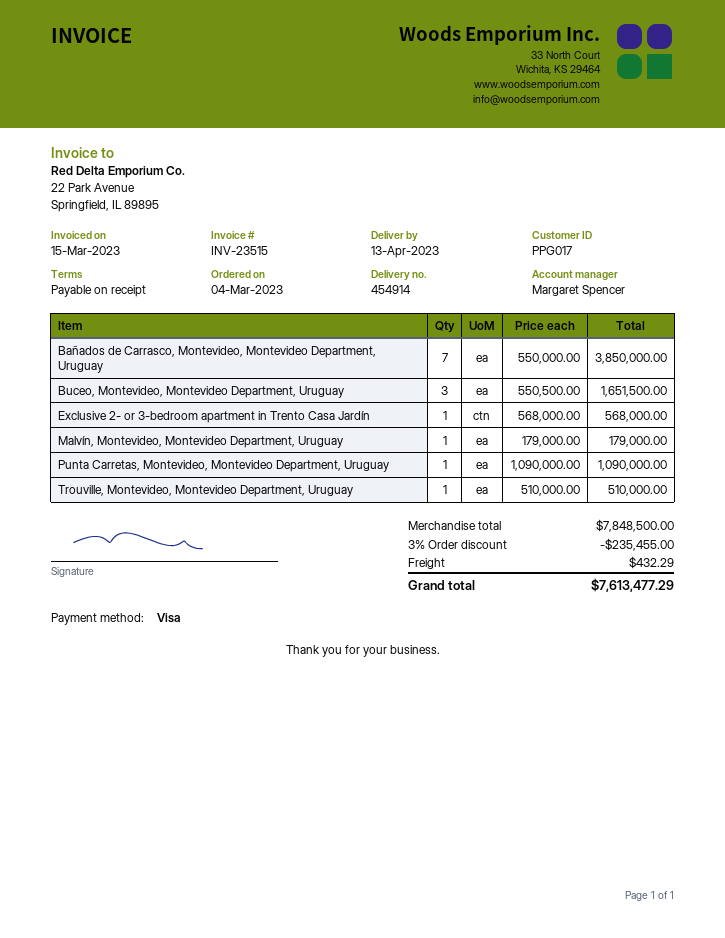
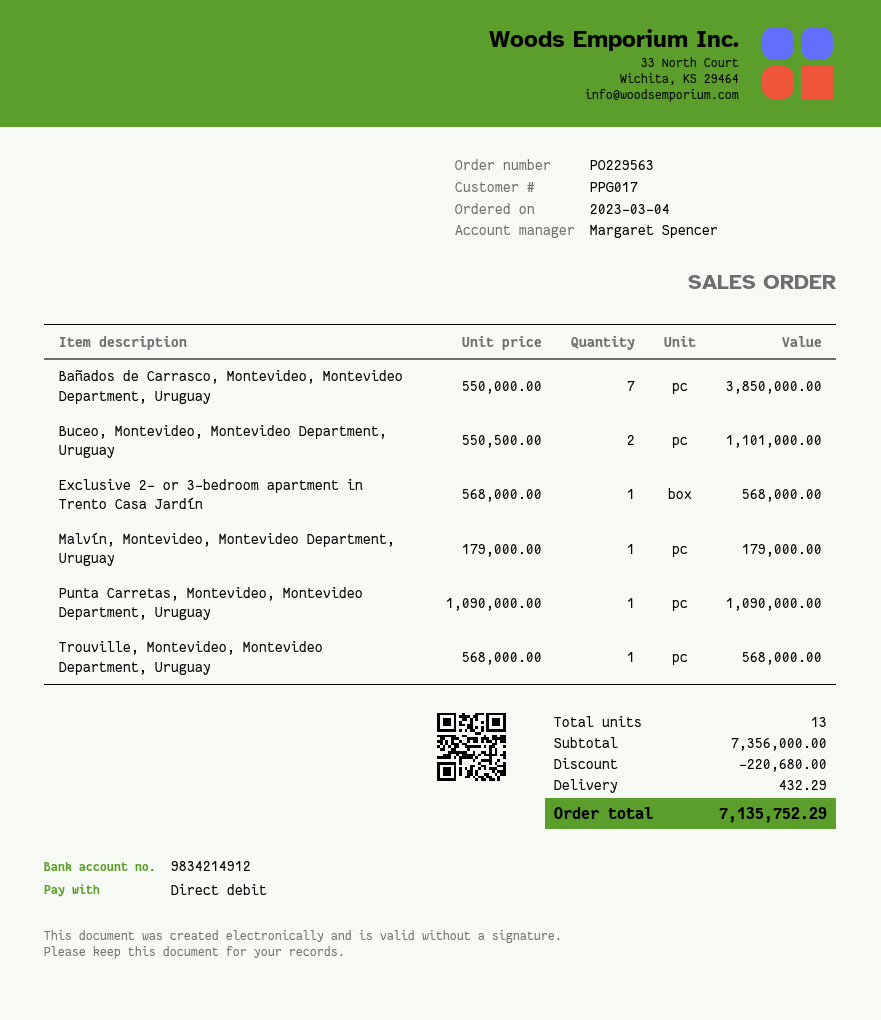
payment method: Visa -> direct debit
Buceo, Montevideo, Montevideo Department, Uruguay: 3 x 550500.00 = 1651500.00 -> 2 x 550500.00 = 1101000.00
Trouville, Montevideo, Montevideo Department, Uruguay: 1 x 510000.00 = 510000.00 -> 1 x 568000.00 = 568000.00
subtotal: 7848500.00 -> 7356000.00
discount: 235455.00 -> 220680.00
total: 7613477.29 -> 7135752.29

